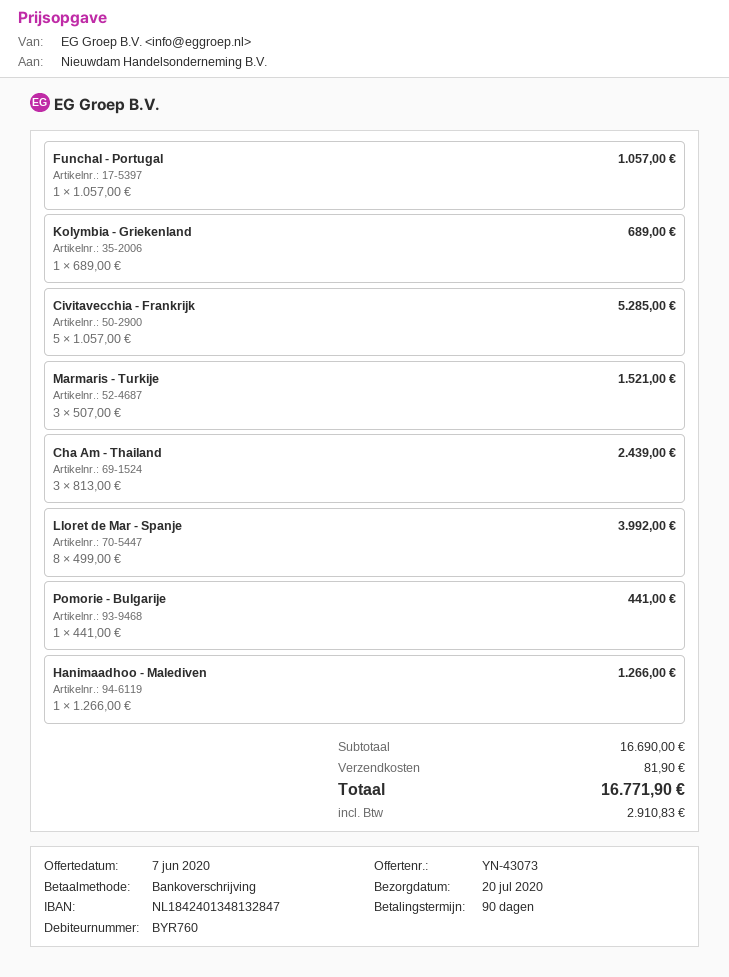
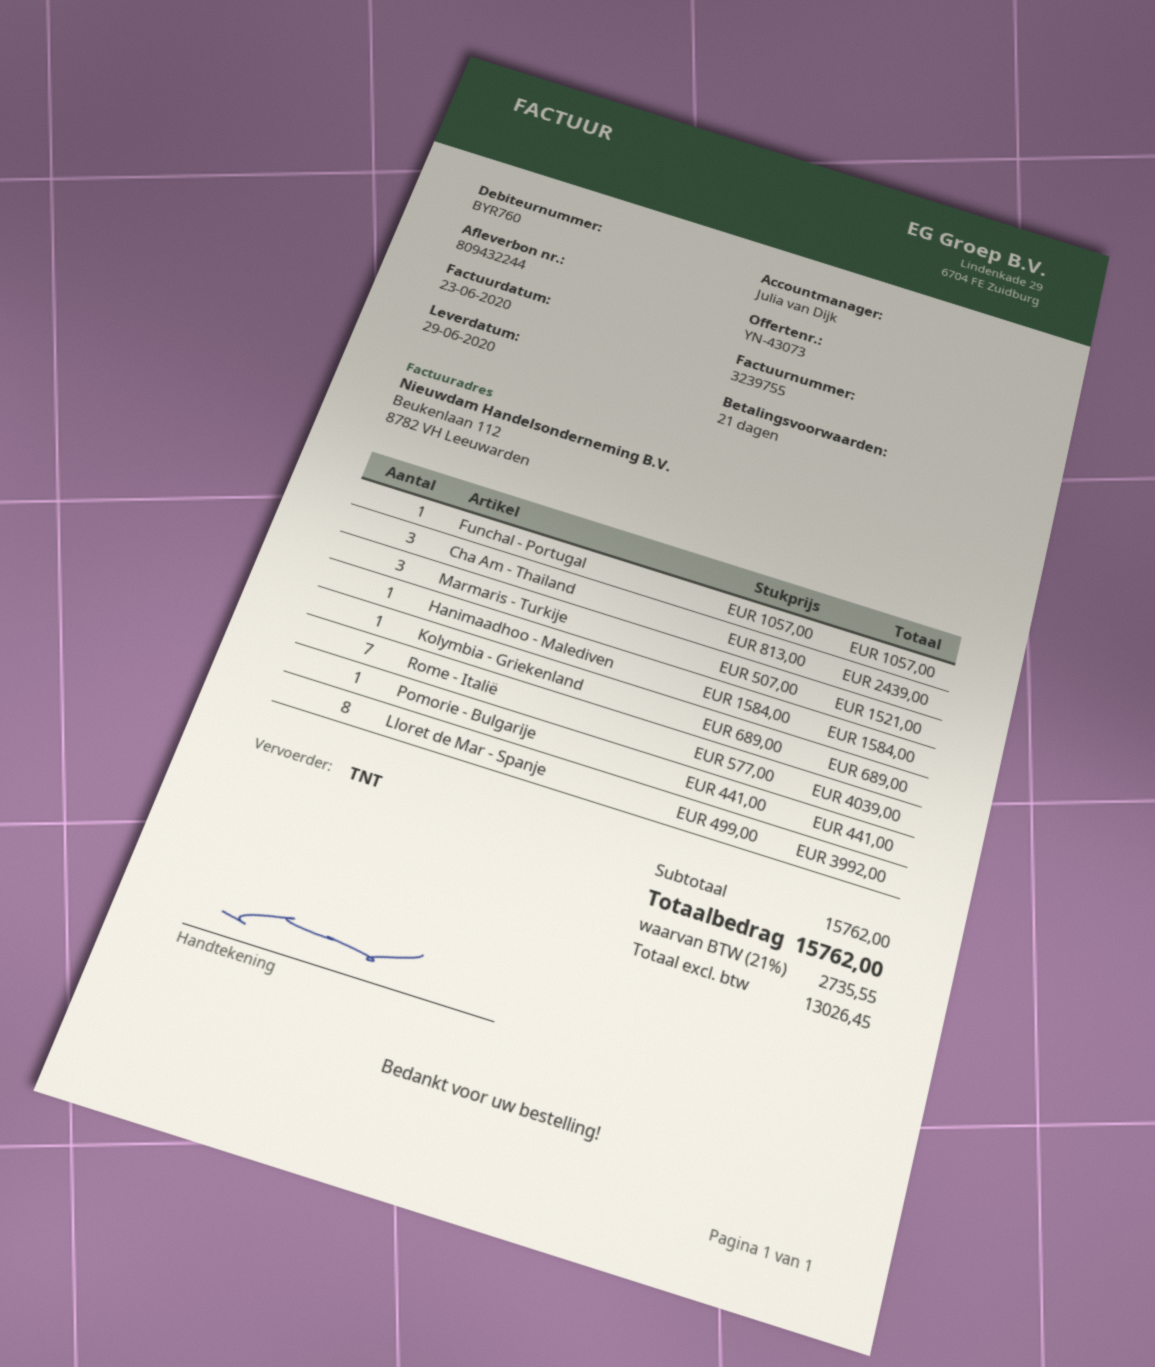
delivery date: 2020-07-20 -> 2020-06-29
payment terms: 90 days -> 21 days
Civitavecchia - Frankrijk: 5 x 1057.00 = 5285.00 -> none
Hanimaadhoo - Malediven: 1 x 1266.00 = 1266.00 -> 1 x 1584.00 = 1584.00
Rome - Italië: none -> 7 x 577.00 = 4039.00
subtotal: 16690.00 -> 15762.00
shipping: 81.90 -> none
tax: 2910.83 -> 2735.55
total: 16771.90 -> 15762.00

